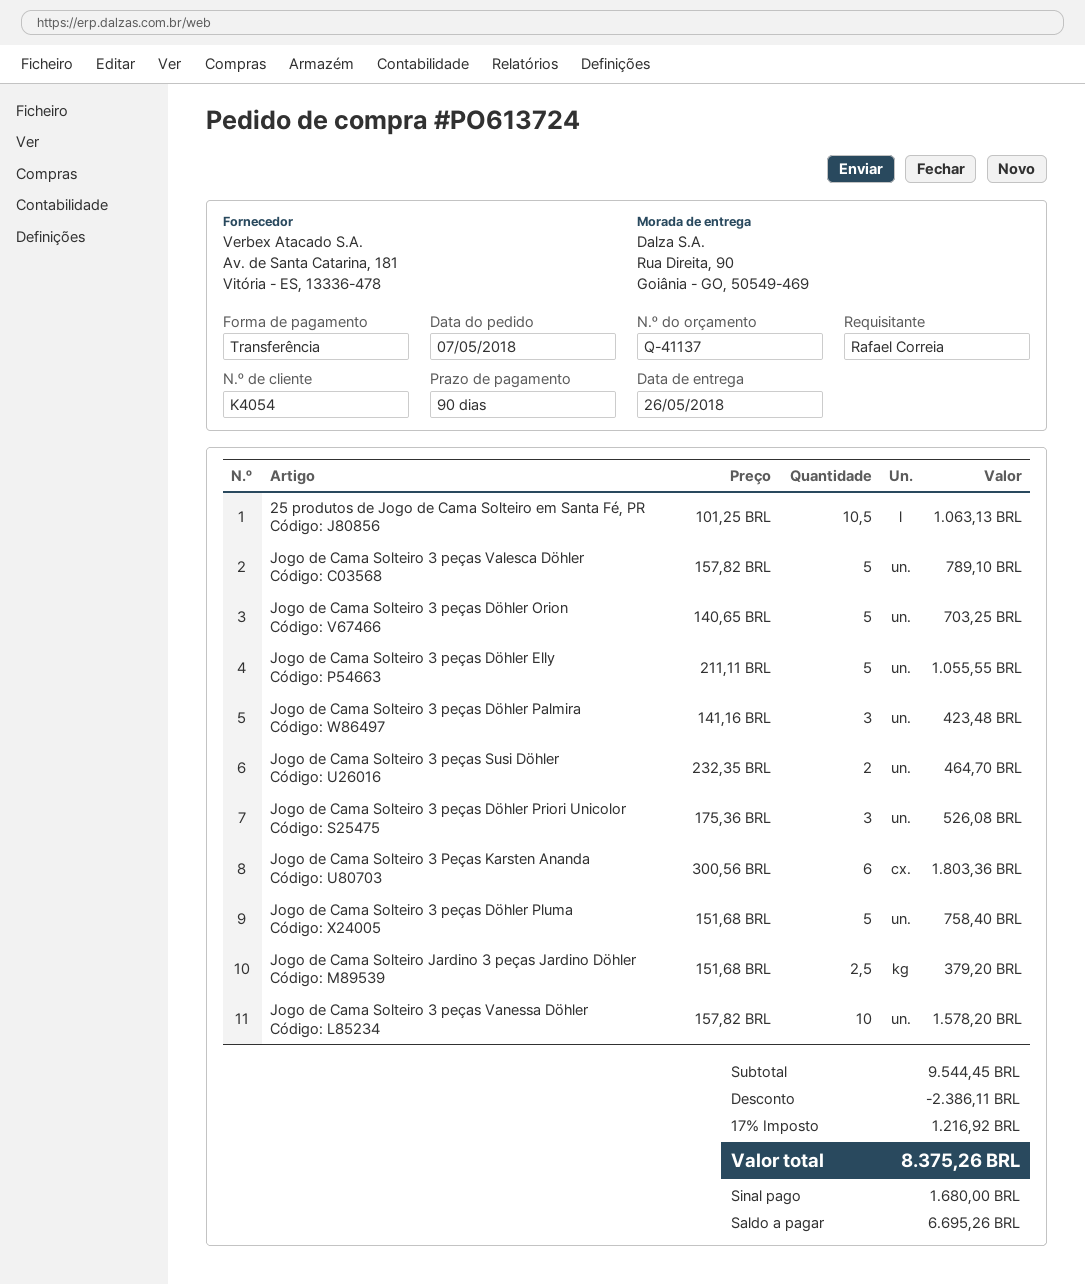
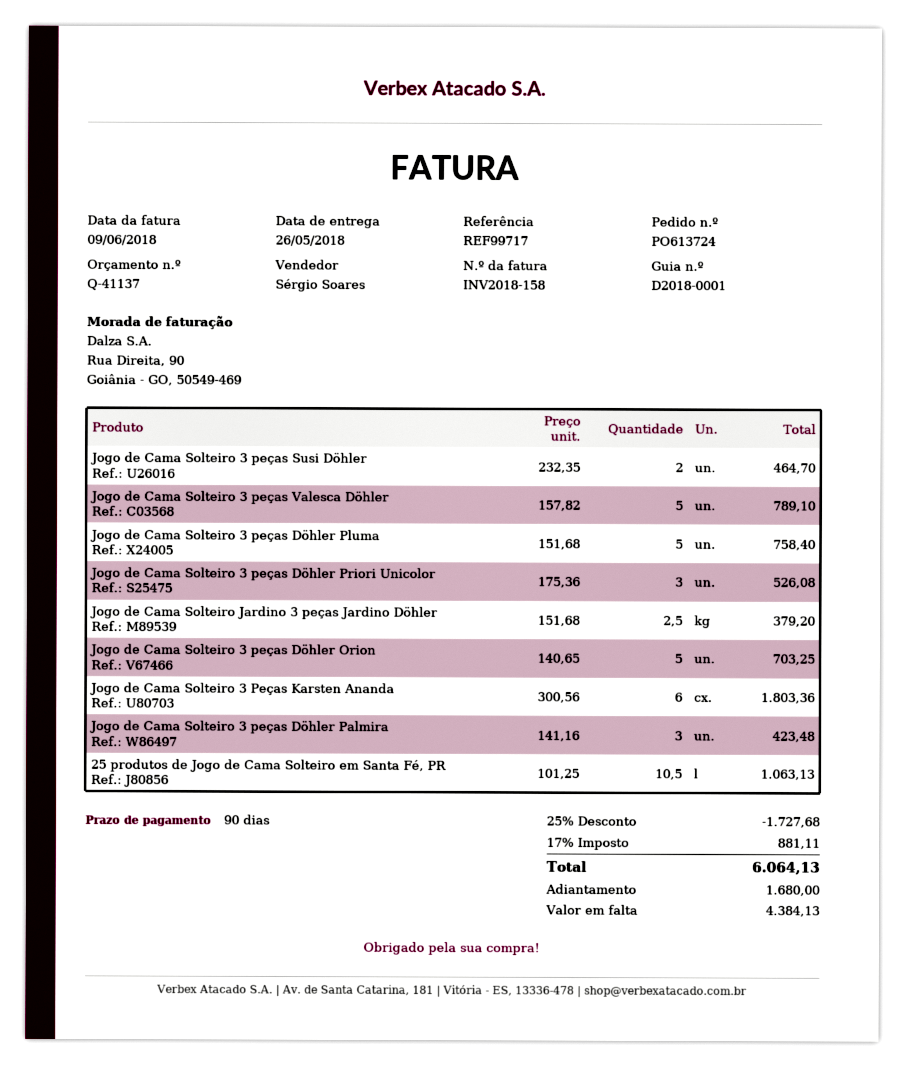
Jogo de Cama Solteiro 3 peças Döhler Elly: 5 x 211.11 = 1055.55 -> none
Jogo de Cama Solteiro 3 peças Vanessa Döhler: 10 x 157.82 = 1578.20 -> none
discount: 2386.11 -> 1727.68
tax: 17% = 1216.92 -> 17% = 881.11
total: 8375.26 -> 6064.13
balance: 6695.26 -> 4384.13

